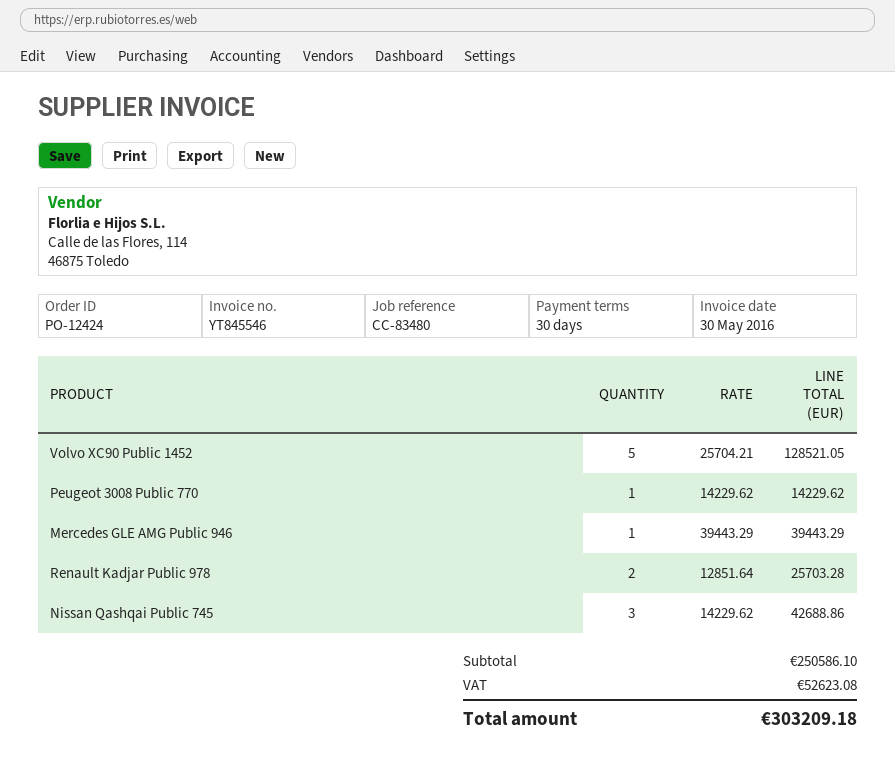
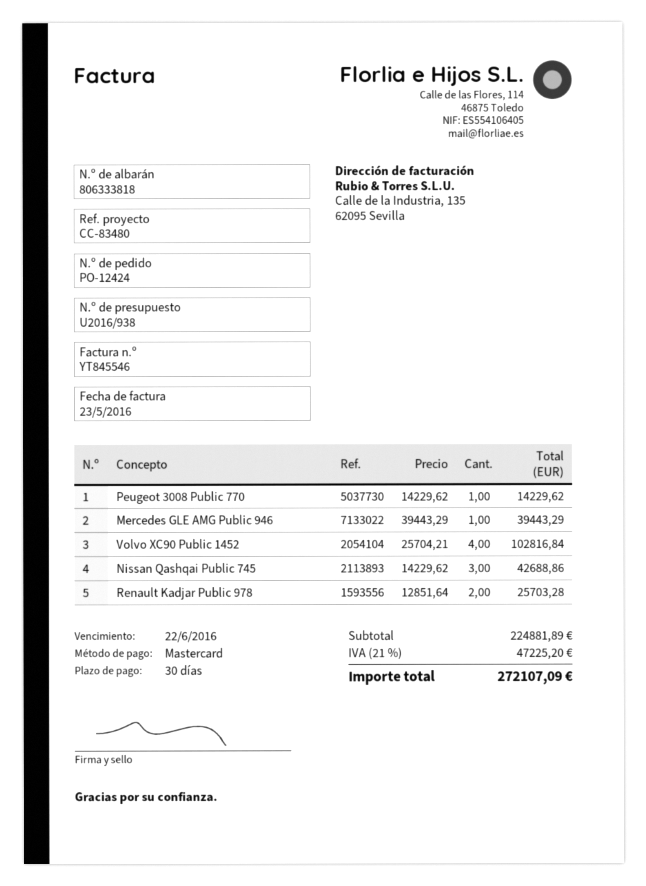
invoice date: 2016-05-30 -> 2016-05-23
Volvo XC90 Public 1452: 5 x 25704.21 = 128521.05 -> 4 x 25704.21 = 102816.84
subtotal: 250586.10 -> 224881.89
tax: 52623.08 -> 47225.20
total: 303209.18 -> 272107.09

